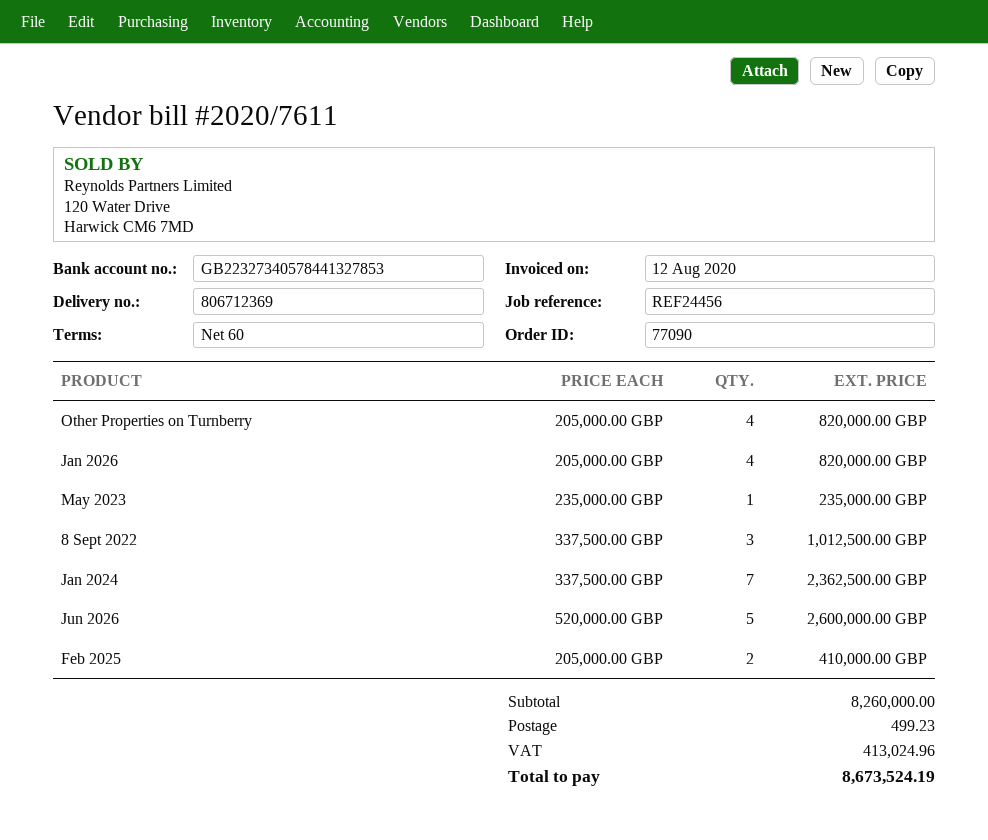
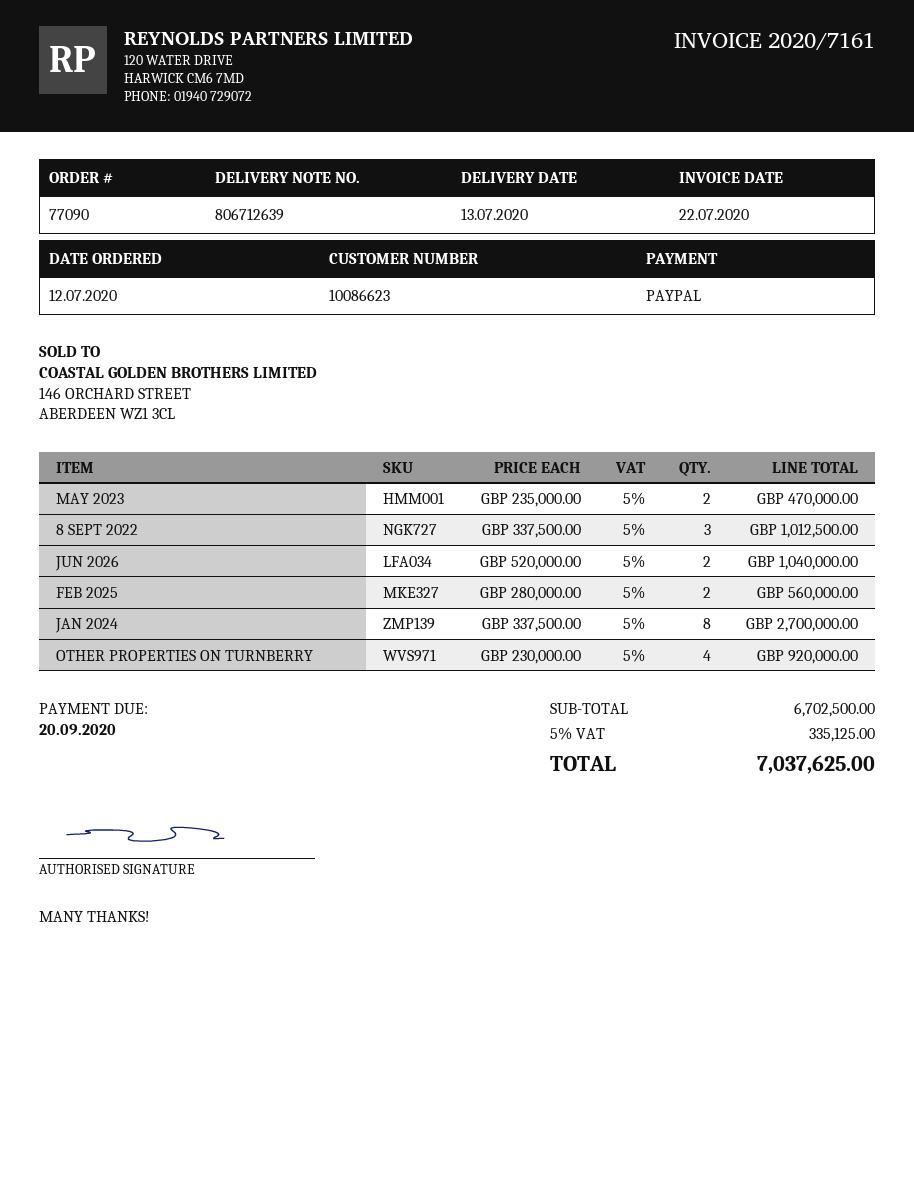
delivery note number: 806712369 -> 806712639
invoice number: 2020/7611 -> 2020/7161
invoice date: 2020-08-12 -> 2020-07-22
Other Properties on Turnberry: 4 x 205000.00 = 820000.00 -> 4 x 230000.00 = 920000.00
Jan 2026: 4 x 205000.00 = 820000.00 -> none
May 2023: 1 x 235000.00 = 235000.00 -> 2 x 235000.00 = 470000.00
Jan 2024: 7 x 337500.00 = 2362500.00 -> 8 x 337500.00 = 2700000.00
Jun 2026: 5 x 520000.00 = 2600000.00 -> 2 x 520000.00 = 1040000.00
Feb 2025: 2 x 205000.00 = 410000.00 -> 2 x 280000.00 = 560000.00
subtotal: 8260000.00 -> 6702500.00
shipping: 499.23 -> none
tax: 413024.96 -> 335125.00
total: 8673524.19 -> 7037625.00

